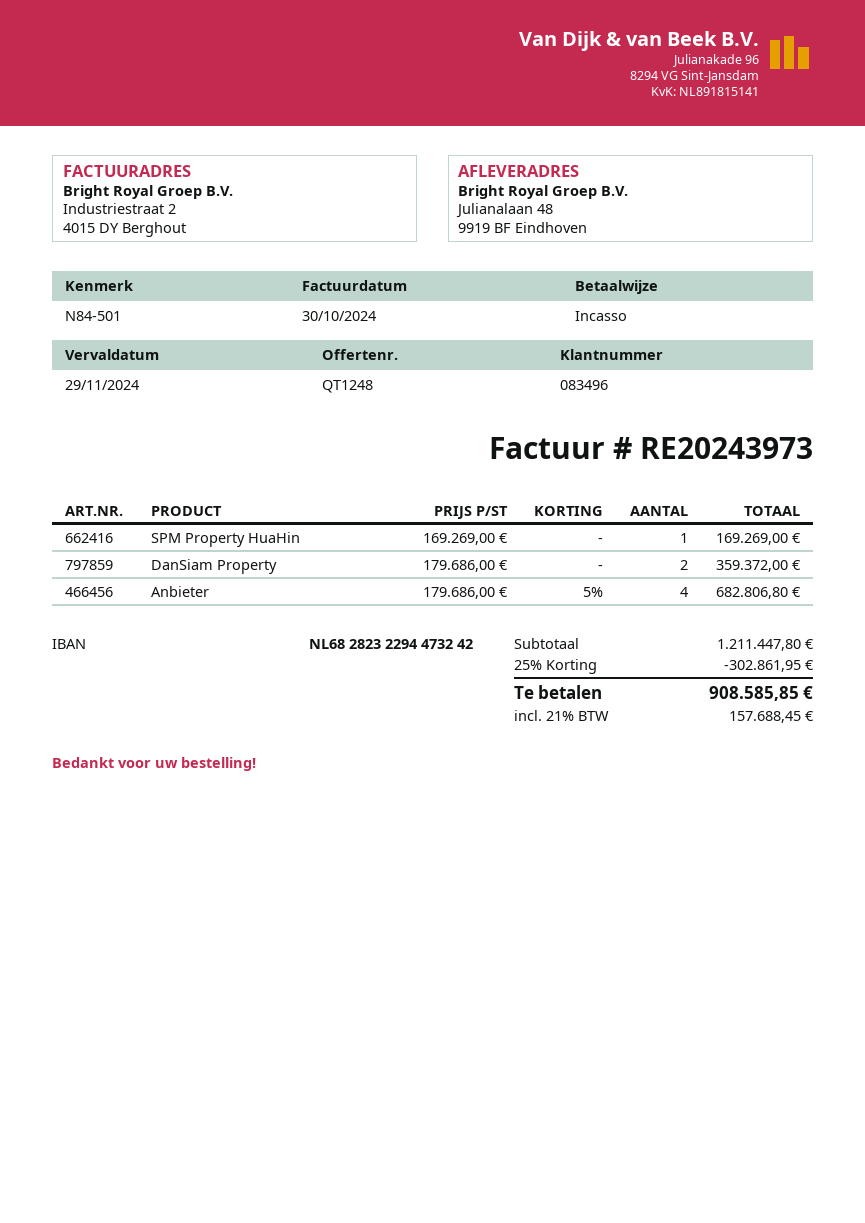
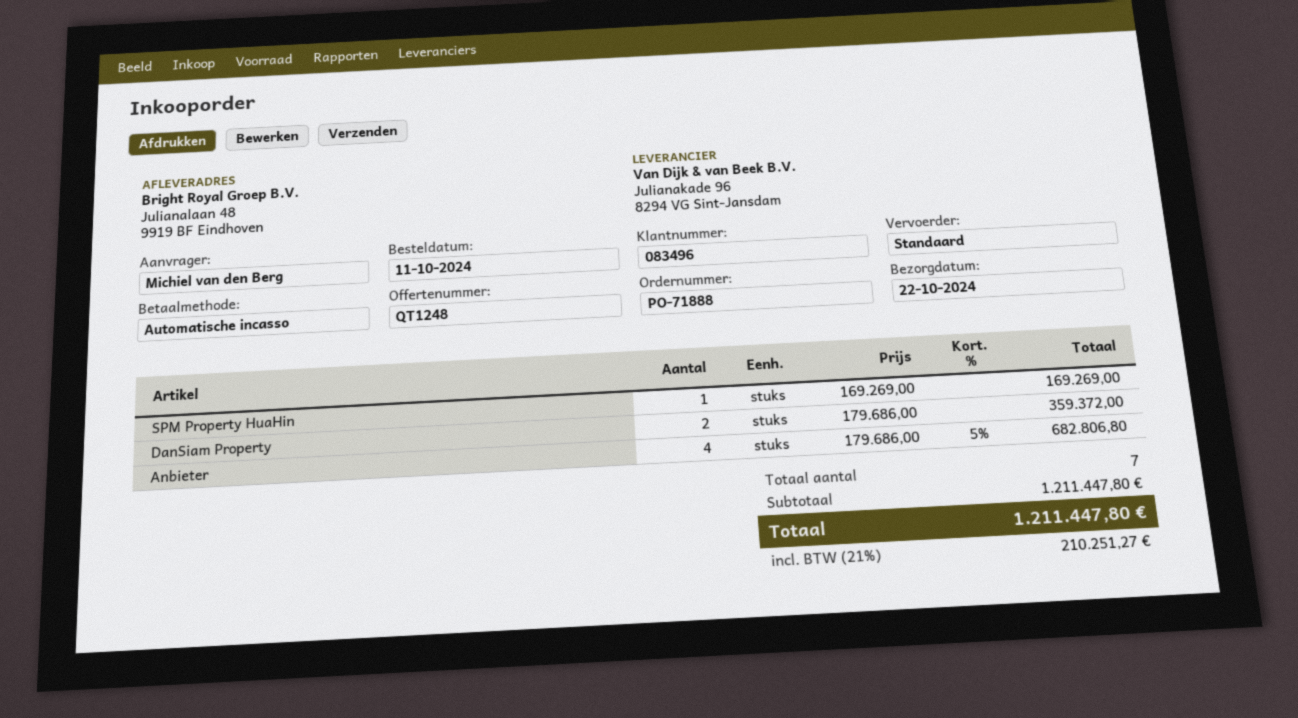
discount: 25% = 302861.95 -> none
tax: 21% = 157688.45 -> 21% = 210251.27
total: 908585.85 -> 1211447.80

